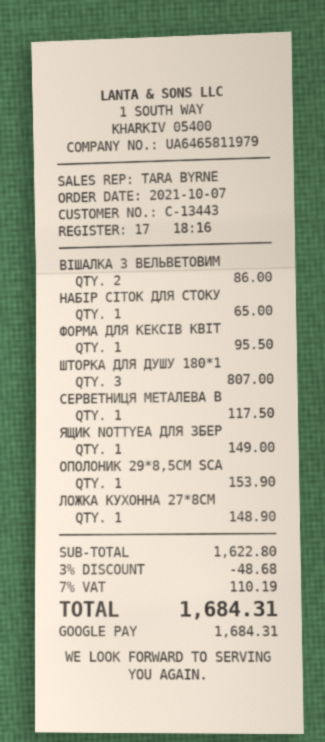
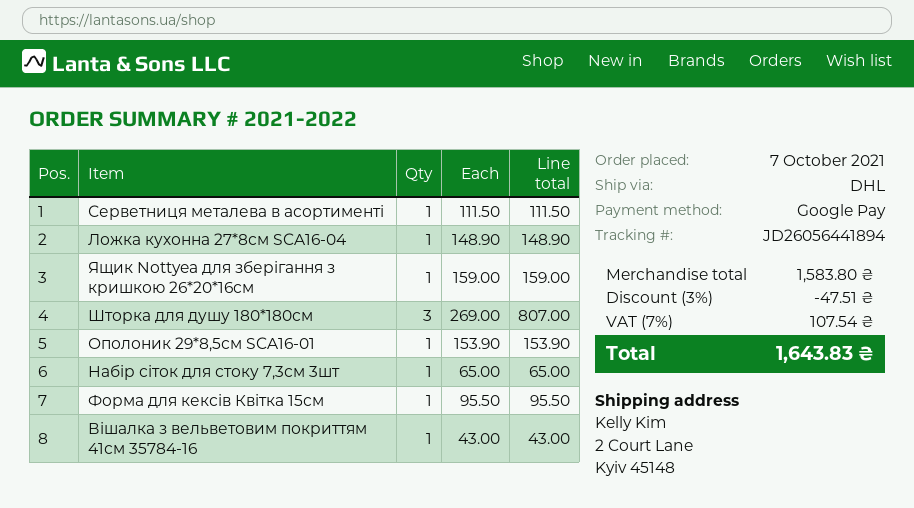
ВІШАЛКА З ВЕЛЬВЕТОВИМ: 2 for 86.00 -> 1 for 43.00
СЕРВЕТНИЦЯ МЕТАЛЕВА В: 1 for 117.50 -> 1 for 111.50
ЯЩИК NOTTYEA ДЛЯ ЗБЕР: 1 for 149.00 -> 1 for 159.00
subtotal: 1622.80 -> 1583.80
discount: 3% = 48.68 -> 3% = 47.51
tax: 7% = 110.19 -> 7% = 107.54
total: 1684.31 -> 1643.83

